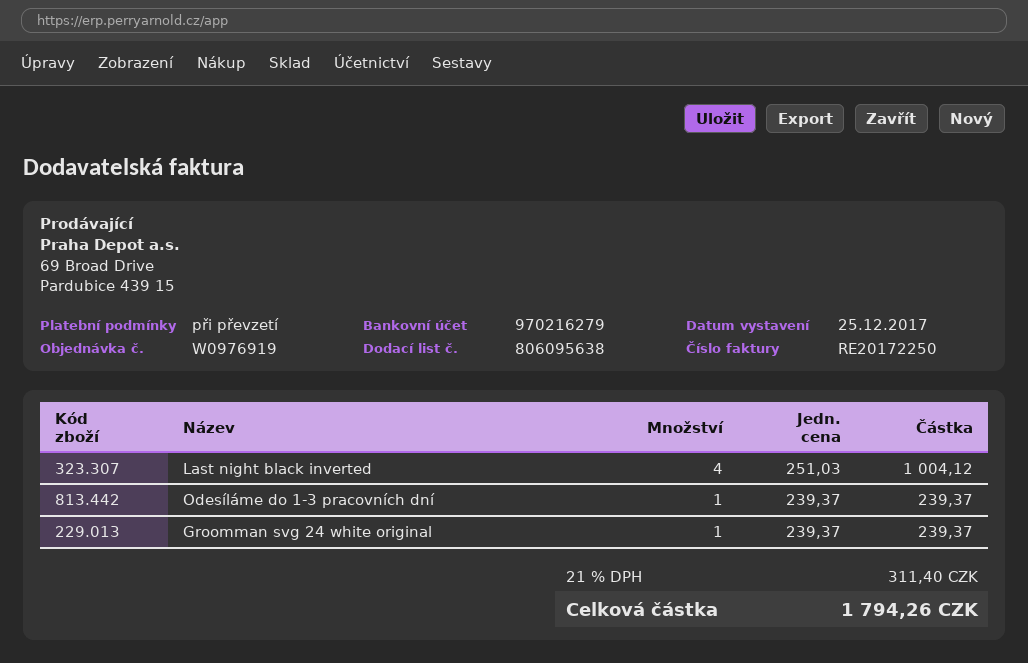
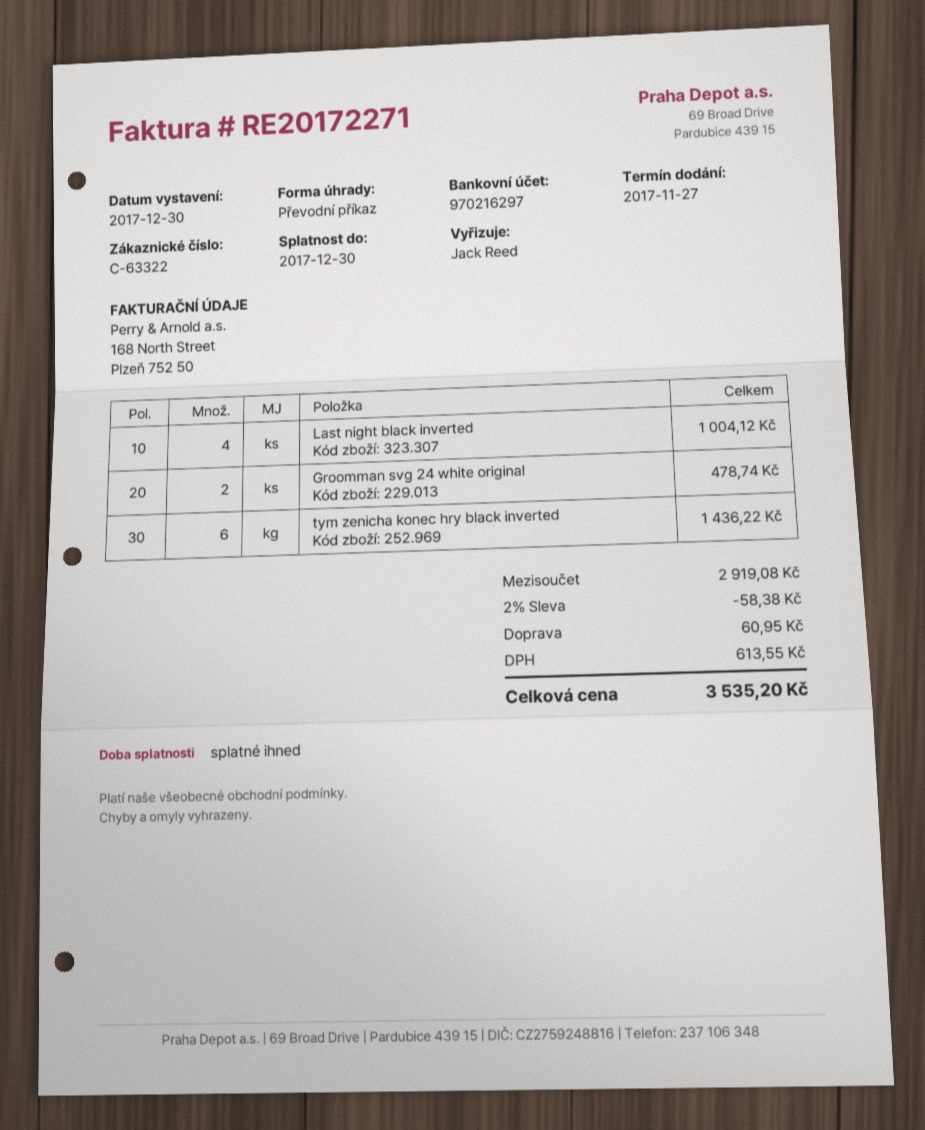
invoice number: RE20172250 -> RE20172271
invoice date: 2017-12-25 -> 2017-12-30
bank account: 970216279 -> 970216297
Odesíláme do 1-3 pracovních dní: 1 for 239.37 -> none
Groomman svg 24 white original: 1 for 239.37 -> 2 for 478.74
tym zenicha konec hry black inverted: none -> 6 for 1436.22
discount: none -> 2% = 58.38
shipping: none -> 60.95
tax: 311.40 -> 613.55
total: 1794.26 -> 3535.20

